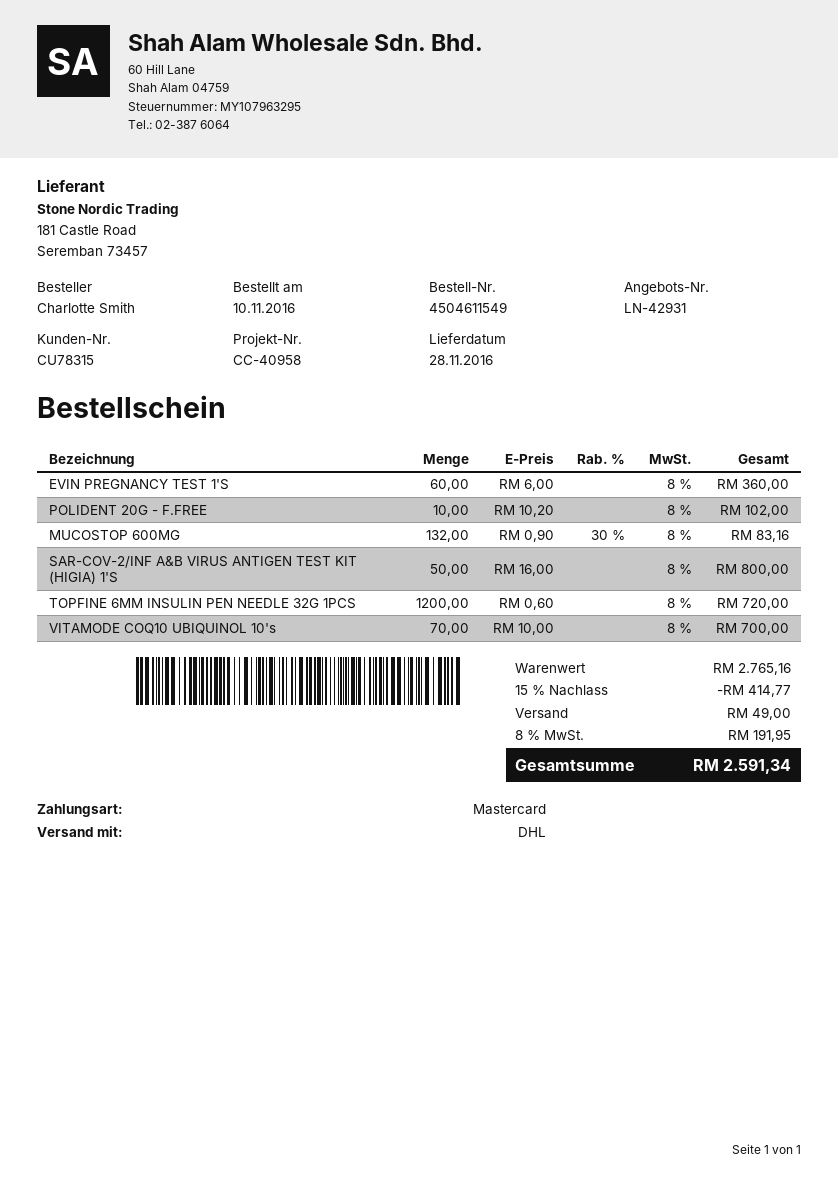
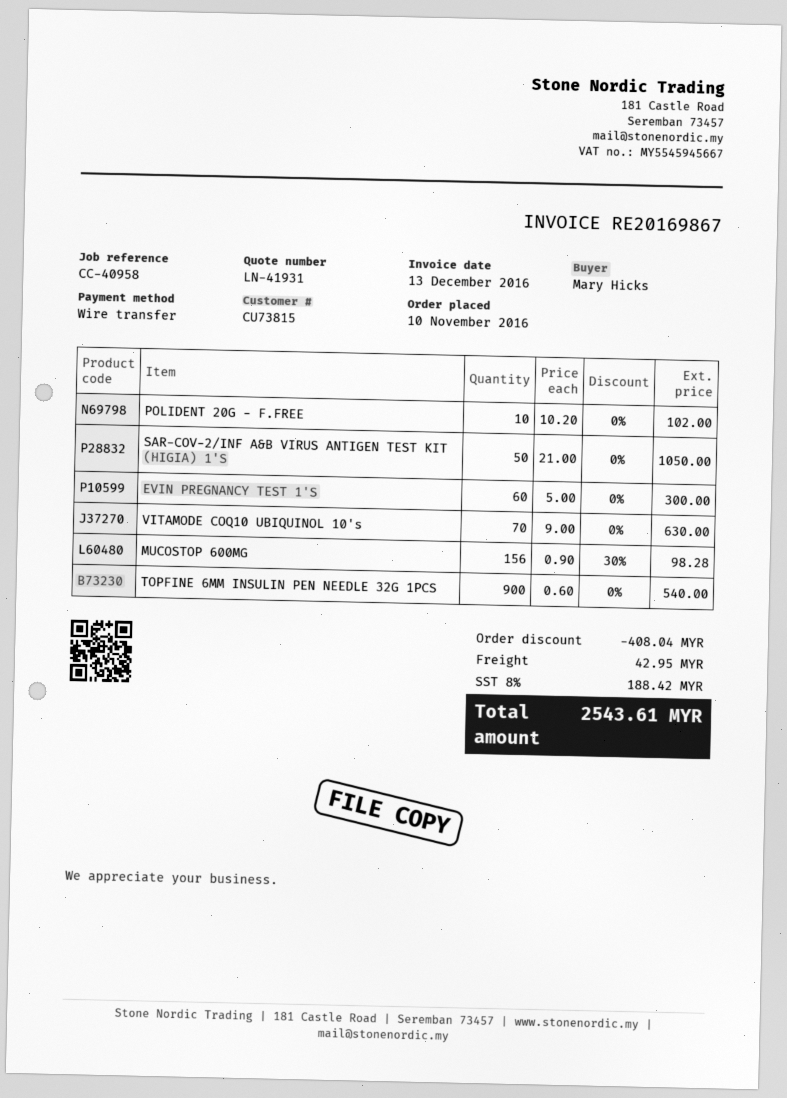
quote number: LN-42931 -> LN-41931
customer number: CU78315 -> CU73815
ordered by: Charlotte Smith -> Mary Hicks
payment method: Mastercard -> bank transfer
EVIN PREGNANCY TEST 1'S: 60 x 6.00 = 360.00 -> 60 x 5.00 = 300.00
MUCOSTOP 600MG: 132 x 0.90 - 30% = 83.16 -> 156 x 0.90 - 30% = 98.28
SAR-COV-2/INF A&B VIRUS ANTIGEN TEST KIT (HIGIA) 1'S: 50 x 16.00 = 800.00 -> 50 x 21.00 = 1050.00
TOPFINE 6MM INSULIN PEN NEEDLE 32G 1PCS: 1200 x 0.60 = 720.00 -> 900 x 0.60 = 540.00
VITAMODE COQ10 UBIQUINOL 10's: 70 x 10.00 = 700.00 -> 70 x 9.00 = 630.00
discount: 414.77 -> 408.04
shipping: 49.00 -> 42.95
tax: 8% = 191.95 -> 8% = 188.42
total: 2591.34 -> 2543.61

